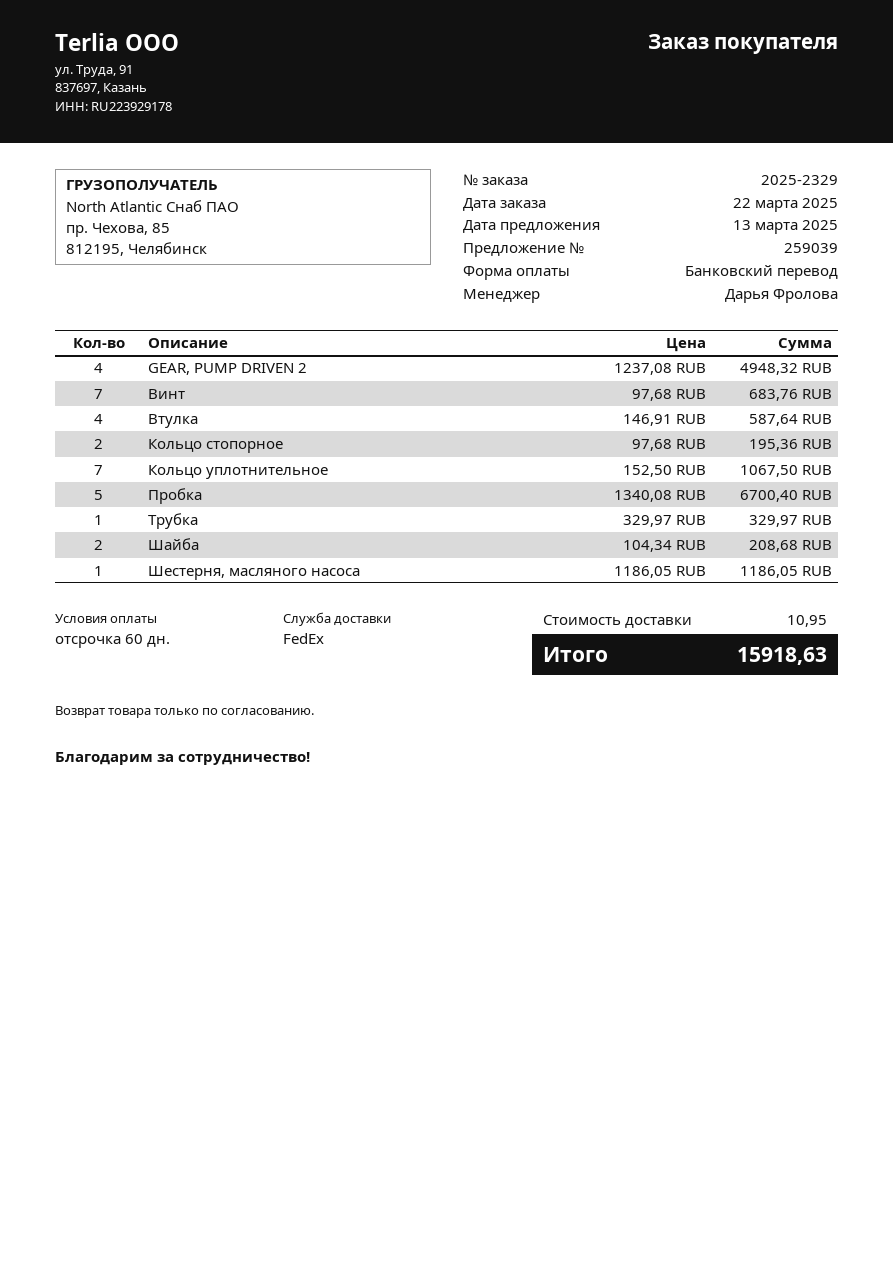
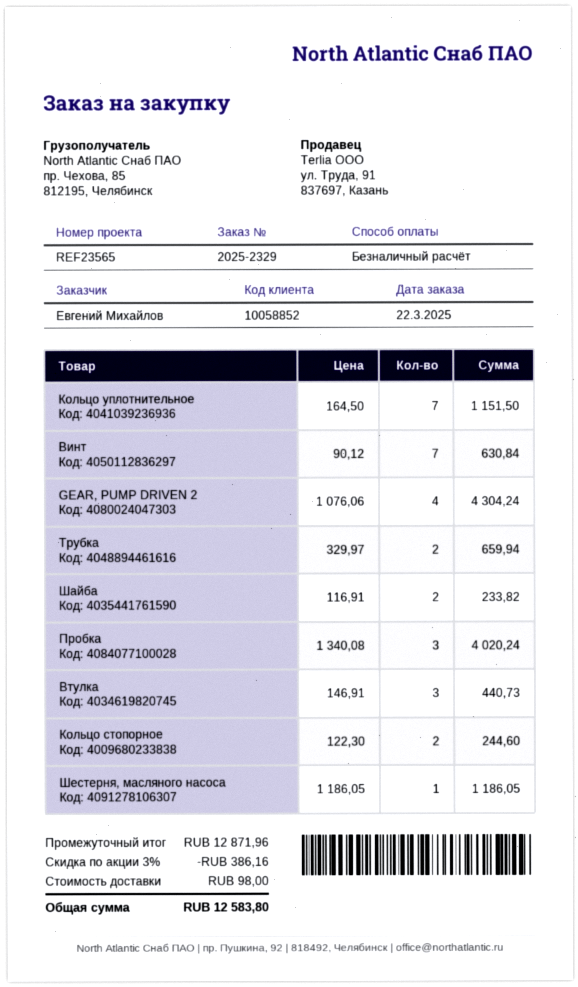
GEAR, PUMP DRIVEN 2: 4 x 1237.08 = 4948.32 -> 4 x 1076.06 = 4304.24
Винт: 7 x 97.68 = 683.76 -> 7 x 90.12 = 630.84
Втулка: 4 x 146.91 = 587.64 -> 3 x 146.91 = 440.73
Кольцо стопорное: 2 x 97.68 = 195.36 -> 2 x 122.30 = 244.60
Кольцо уплотнительное: 7 x 152.50 = 1067.50 -> 7 x 164.50 = 1151.50
Пробка: 5 x 1340.08 = 6700.40 -> 3 x 1340.08 = 4020.24
Трубка: 1 x 329.97 = 329.97 -> 2 x 329.97 = 659.94
Шайба: 2 x 104.34 = 208.68 -> 2 x 116.91 = 233.82
discount: none -> 3% = 386.16
shipping: 10.95 -> 98.00
total: 15918.63 -> 12583.80

